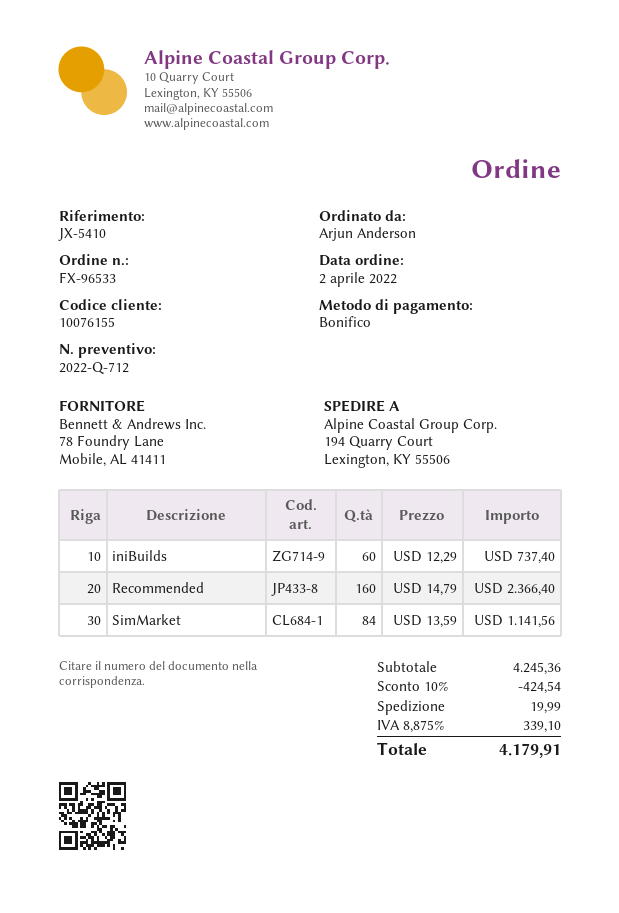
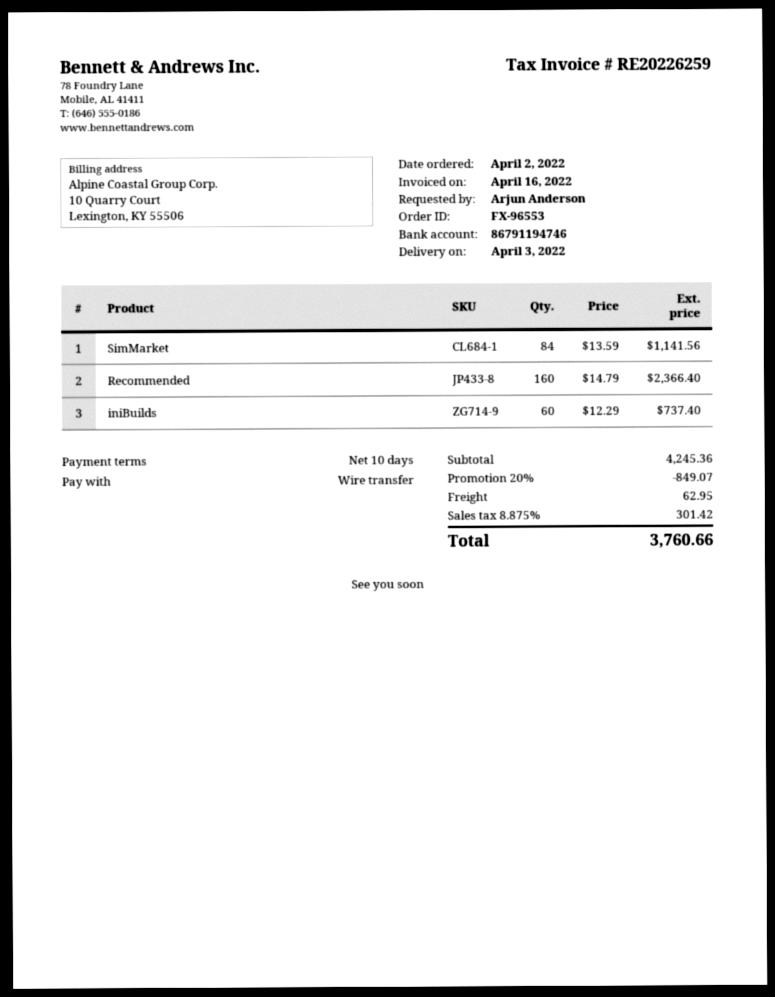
order number: FX-96533 -> FX-96553
discount: 10% = 424.54 -> 20% = 849.07
shipping: 19.99 -> 62.95
tax: 8.875% = 339.10 -> 8.875% = 301.42
total: 4179.91 -> 3760.66

